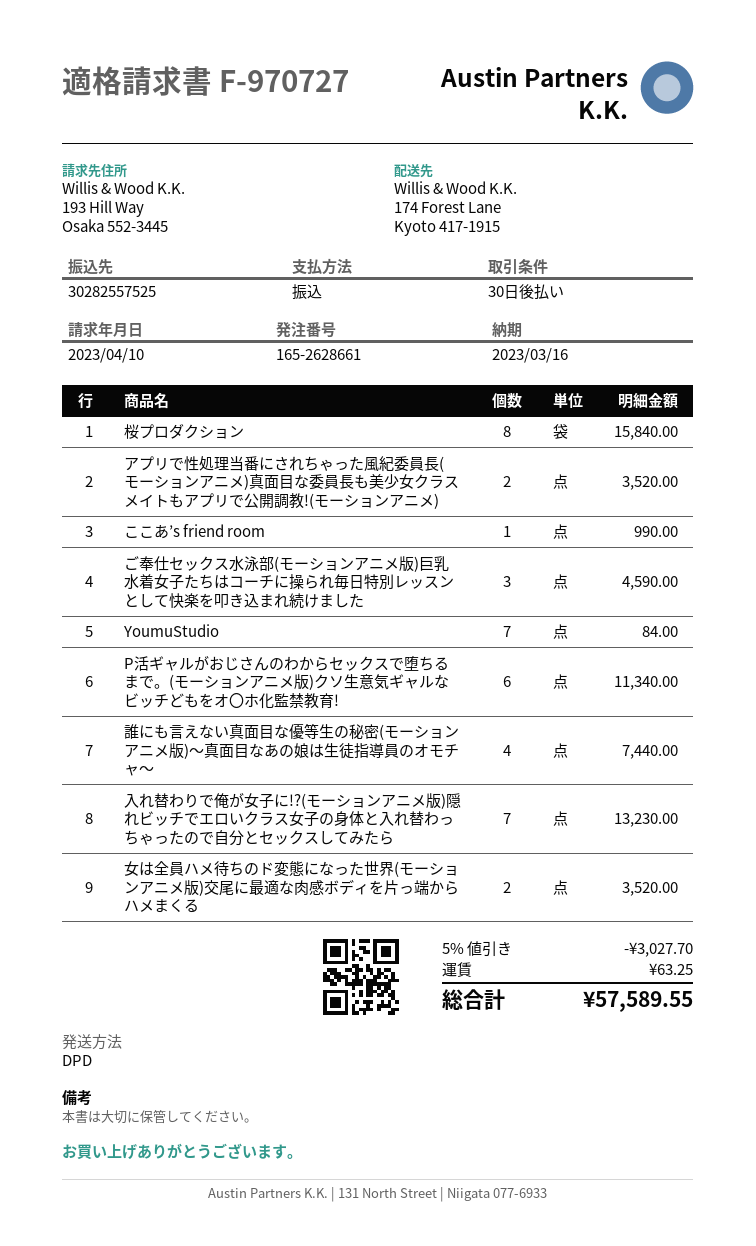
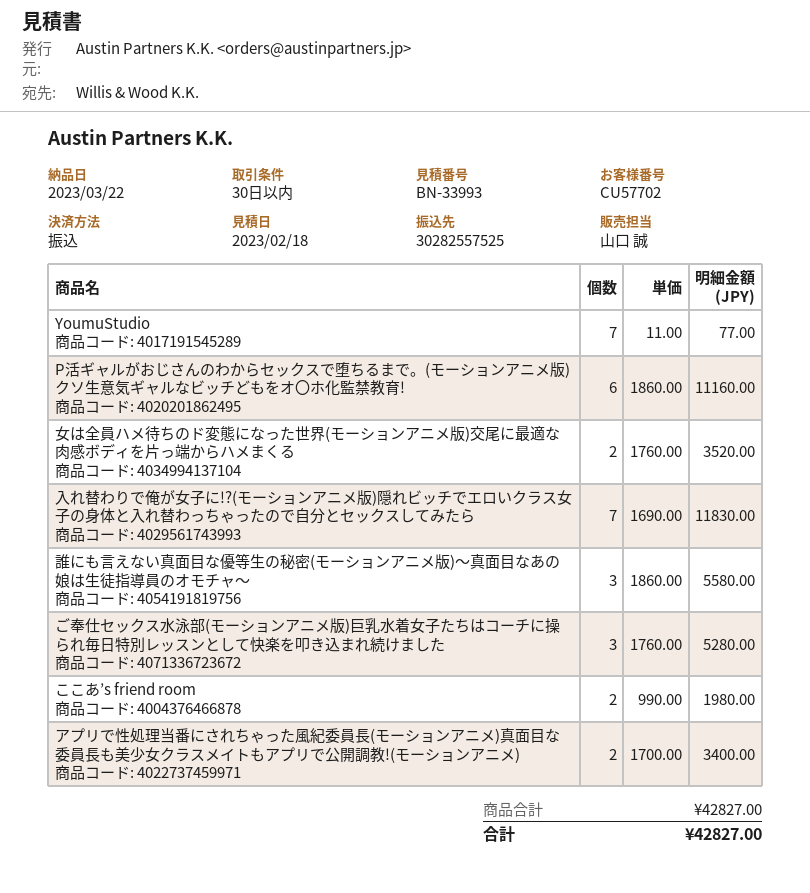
delivery date: 2023-03-16 -> 2023-03-22
桜プロダクション: 8 for 15840.00 -> none
アプリで性処理当番にされちゃった風紀委員長(モーションアニメ)真面目な委員長も美少女クラスメイトもアプリで公開調教!(モーションアニメ): 2 for 3520.00 -> 2 for 3400.00
ここあ’s friend room: 1 for 990.00 -> 2 for 1980.00
ご奉仕セックス水泳部(モーションアニメ版)巨乳水着女子たちはコーチに操られ毎日特別レッスンとして快楽を叩き込まれ続けました: 3 for 4590.00 -> 3 for 5280.00
YoumuStudio: 7 for 84.00 -> 7 for 77.00
P活ギャルがおじさんのわからセックスで堕ちるまで。(モーションアニメ版)クソ生意気ギャルなビッチどもをオ〇ホ化監禁教育!: 6 for 11340.00 -> 6 for 11160.00
誰にも言えない真面目な優等生の秘密(モーションアニメ版)〜真面目なあの娘は生徒指導員のオモチャ〜: 4 for 7440.00 -> 3 for 5580.00
入れ替わりで俺が女子に!?(モーションアニメ版)隠れビッチでエロいクラス女子の身体と入れ替わっちゃったので自分とセックスしてみたら: 7 for 13230.00 -> 7 for 11830.00
discount: 5% = 3027.70 -> none
shipping: 63.25 -> none
total: 57589.55 -> 42827.00

